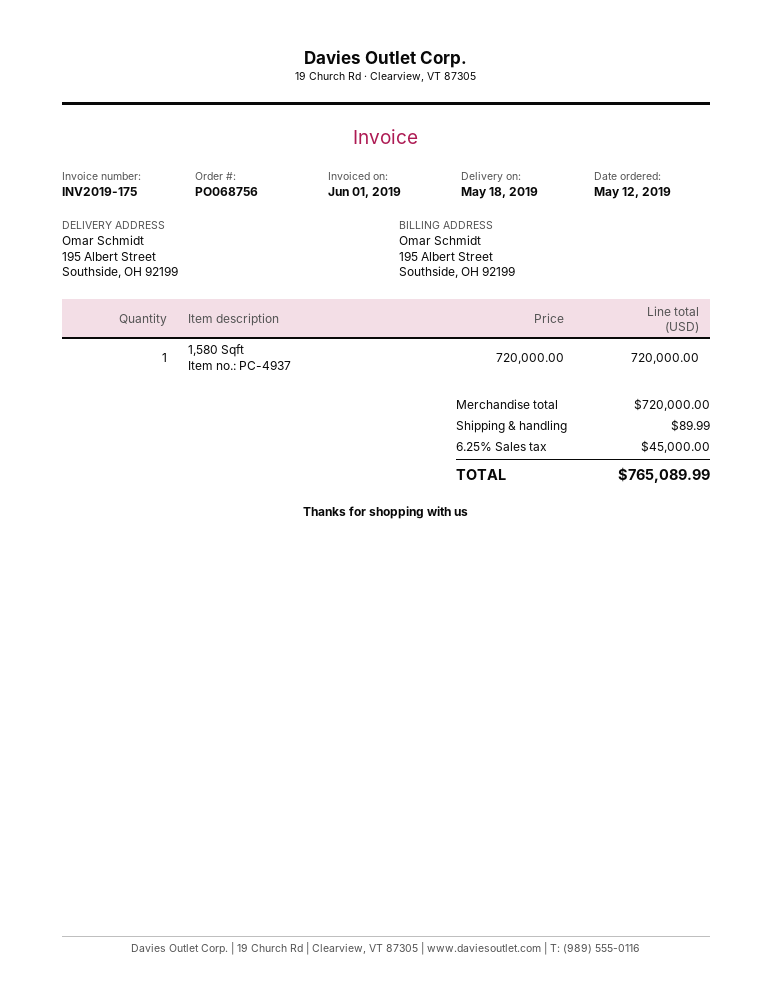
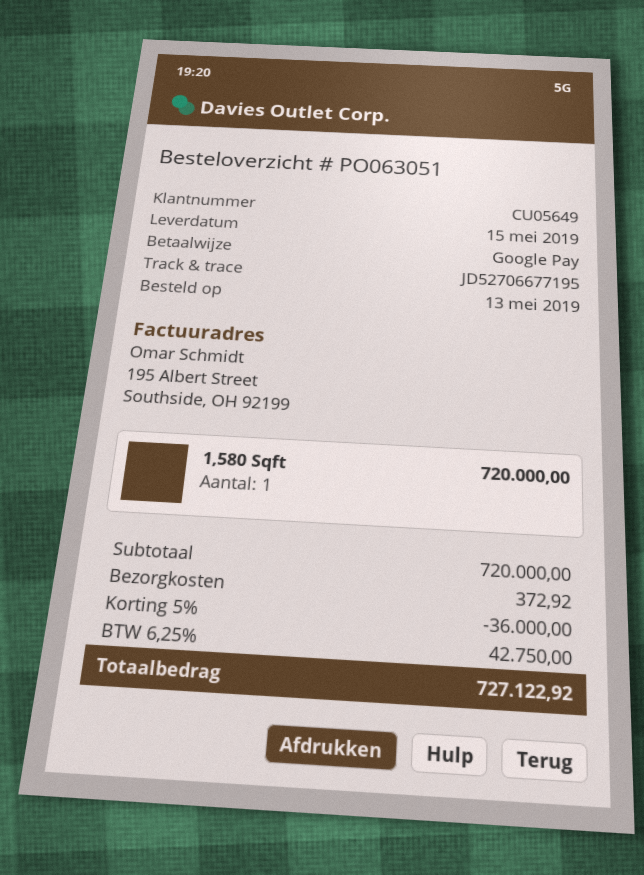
order number: PO068756 -> PO063051
order date: 2019-05-12 -> 2019-05-13
delivery date: 2019-05-18 -> 2019-05-15
discount: none -> 5% = 36000.00
shipping: 89.99 -> 372.92
tax: 6.25% = 45000.00 -> 6.25% = 42750.00
total: 765089.99 -> 727122.92

